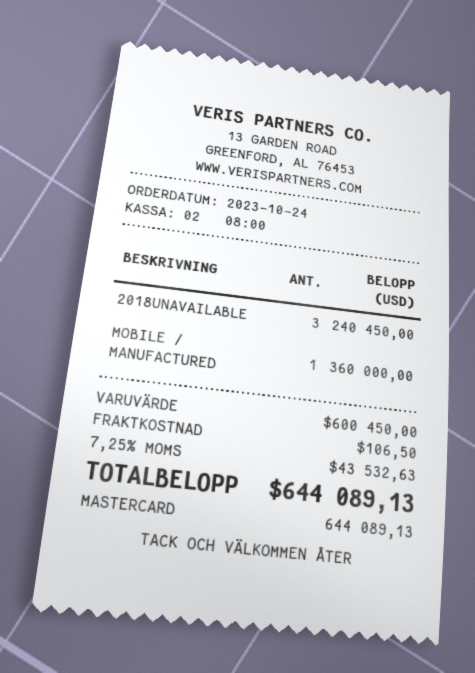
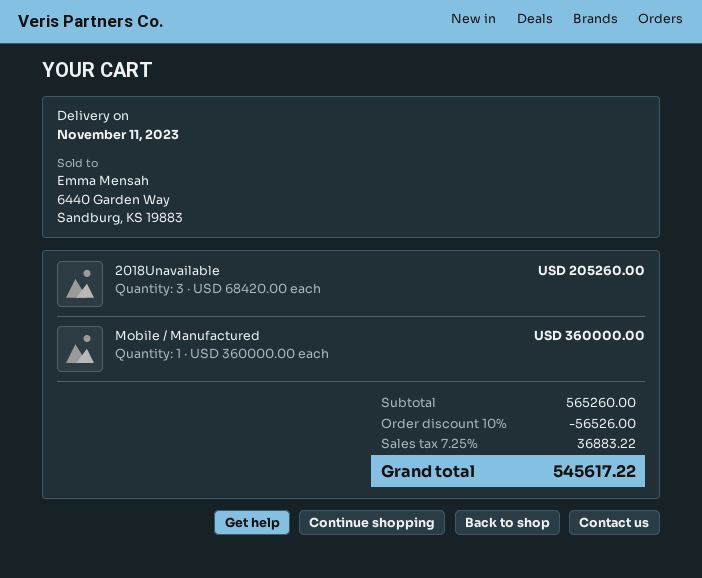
2018UNAVAILABLE: 3 for 240450.00 -> 3 for 205260.00
subtotal: 600450.00 -> 565260.00
discount: none -> 10% = 56526.00
shipping: 106.50 -> none
tax: 7.25% = 43532.63 -> 7.25% = 36883.22
total: 644089.13 -> 545617.22

